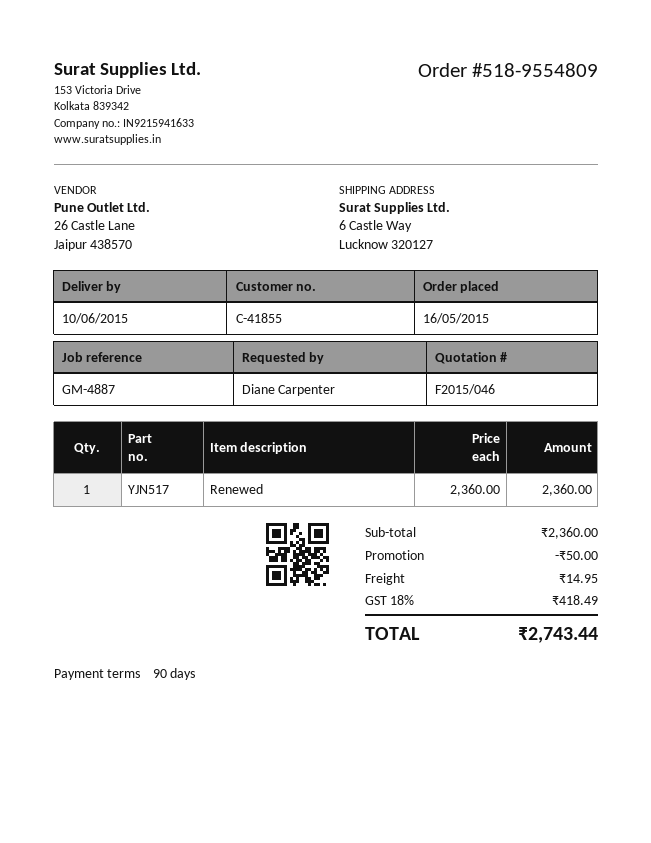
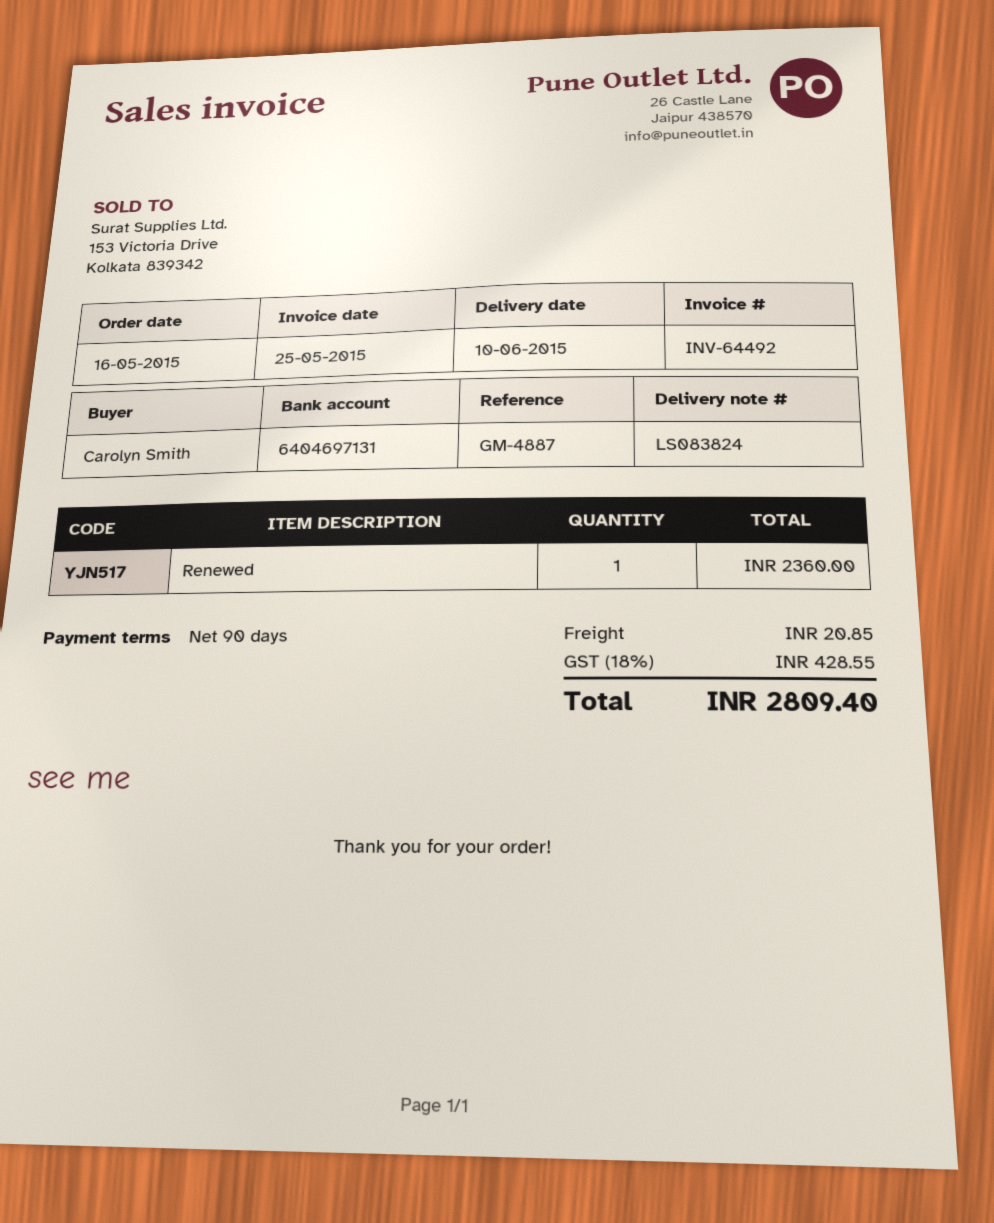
ordered by: Diane Carpenter -> Carolyn Smith
discount: 50.00 -> none
shipping: 14.95 -> 20.85
tax: 18% = 418.49 -> 18% = 428.55
total: 2743.44 -> 2809.40

